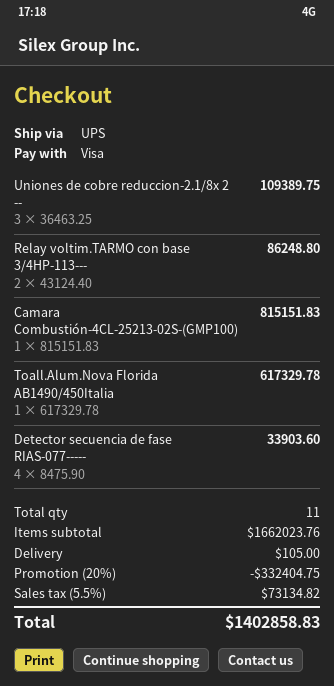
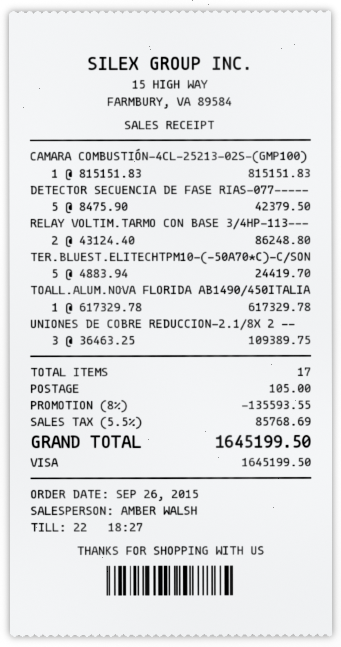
Detector secuencia de fase RIAS-077-----: 4 x 8475.90 = 33903.60 -> 5 x 8475.90 = 42379.50
TER.BLUEST.ELITECHTPM10-(-50A70*C)-C/SON: none -> 5 x 4883.94 = 24419.70
total quantity: 11 -> 17
discount: 20% = 332404.75 -> 8% = 135593.55
tax: 5.5% = 73134.82 -> 5.5% = 85768.69
total: 1402858.83 -> 1645199.50

